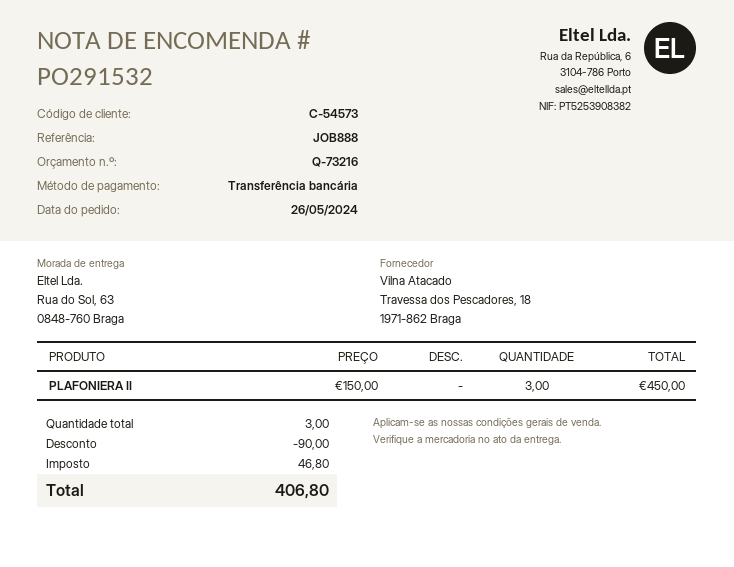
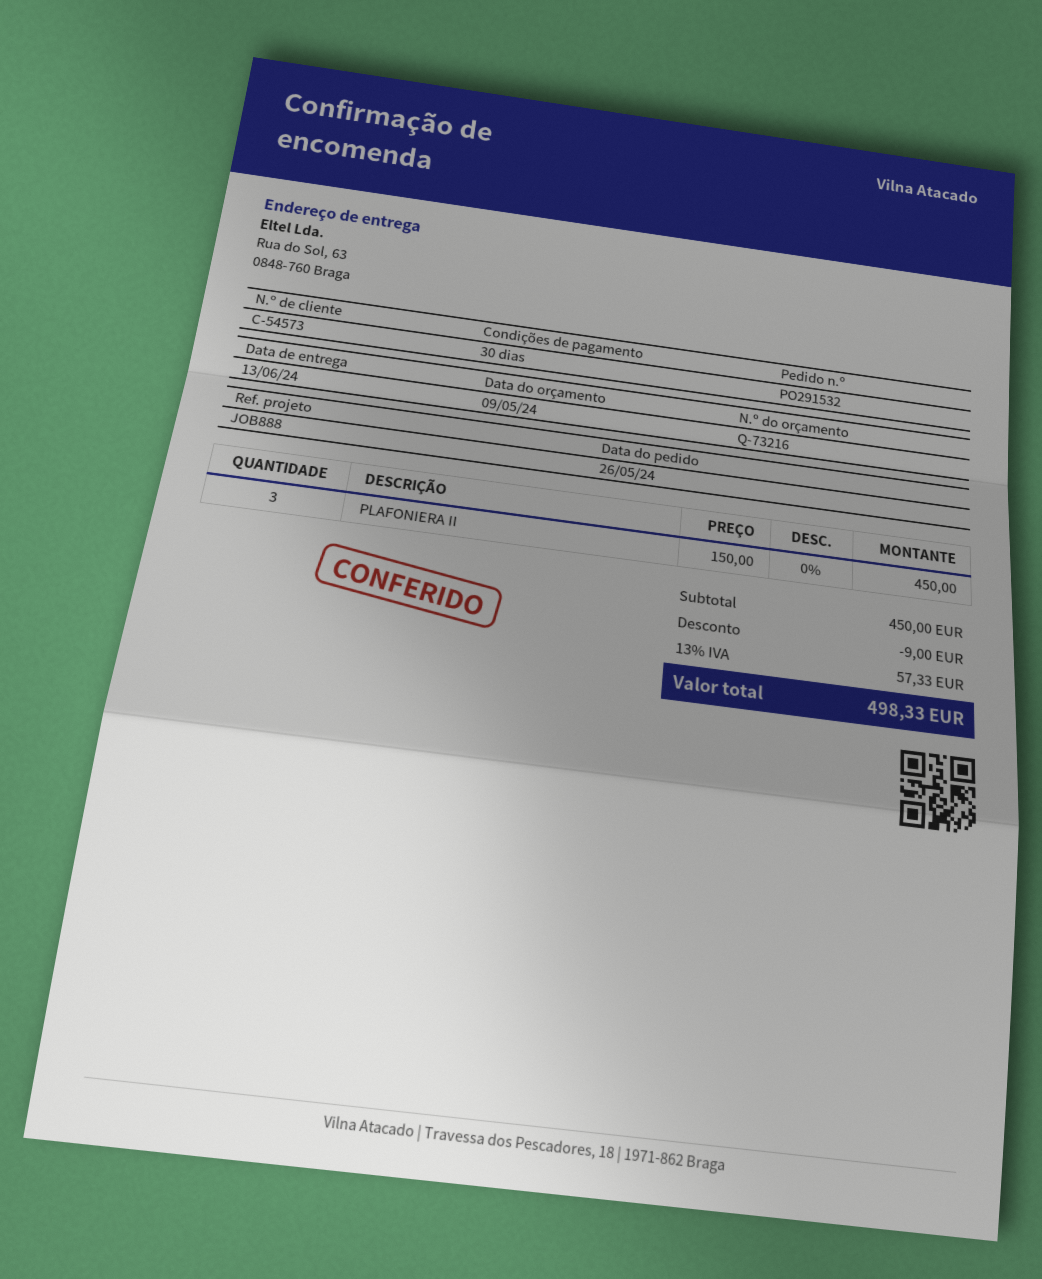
discount: 90.00 -> 9.00
tax: 46.80 -> 57.33
total: 406.80 -> 498.33

